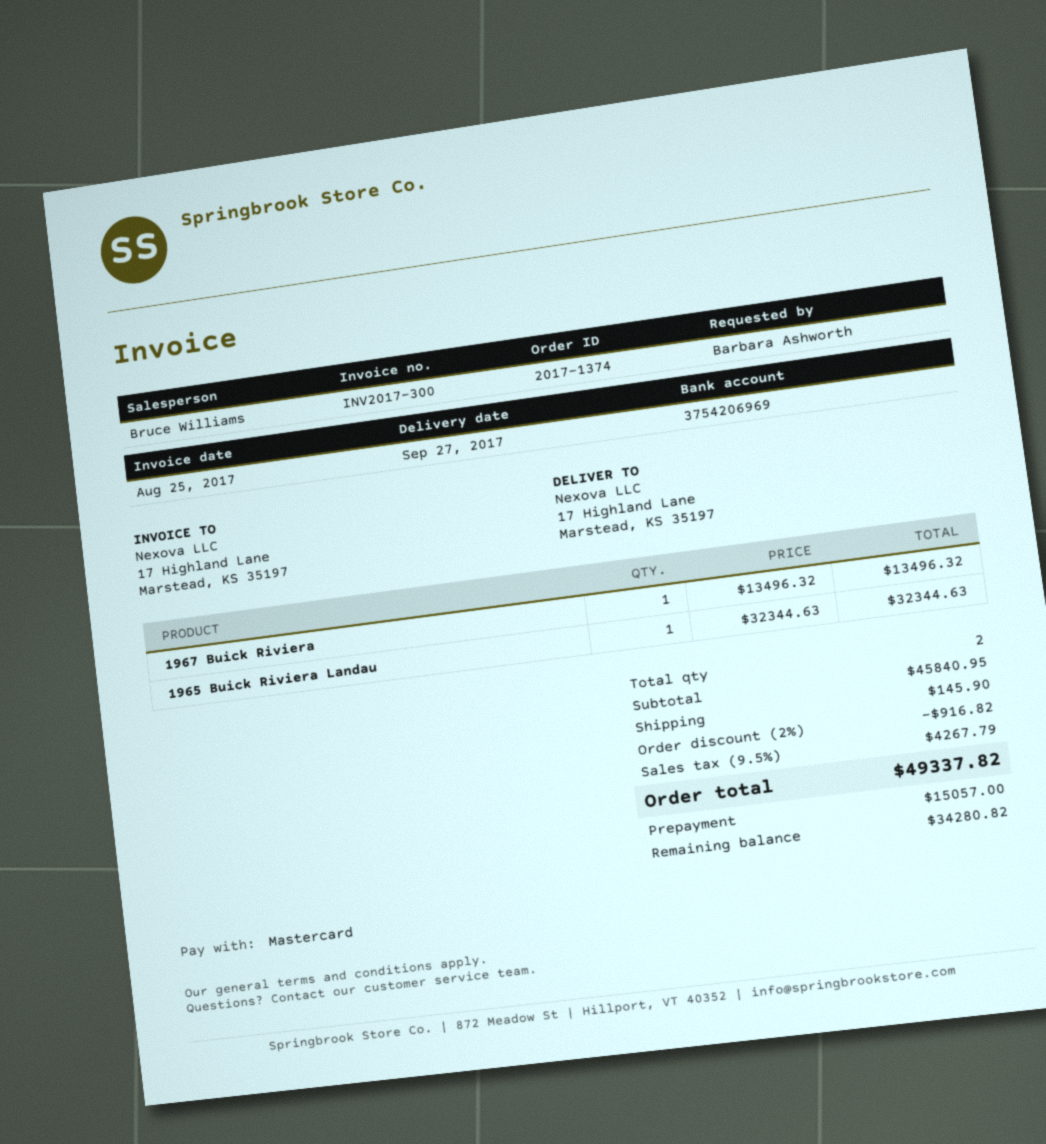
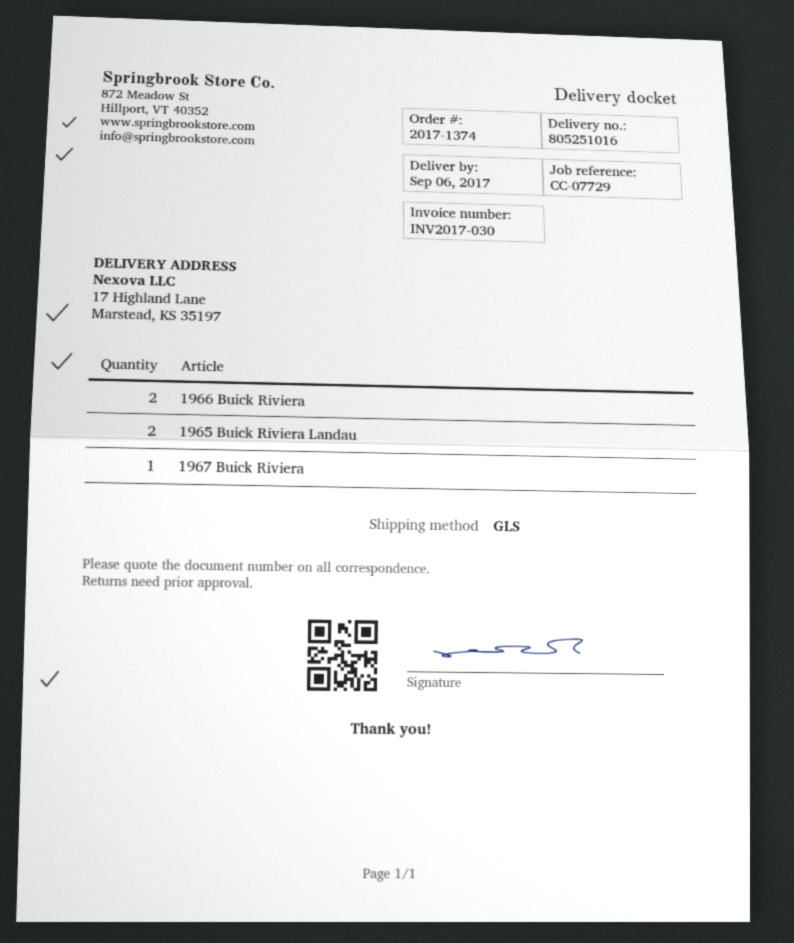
delivery date: 2017-09-27 -> 2017-09-06
invoice number: INV2017-300 -> INV2017-030
1965 Buick Riviera Landau: 1 -> 2
1966 Buick Riviera: none -> 2

